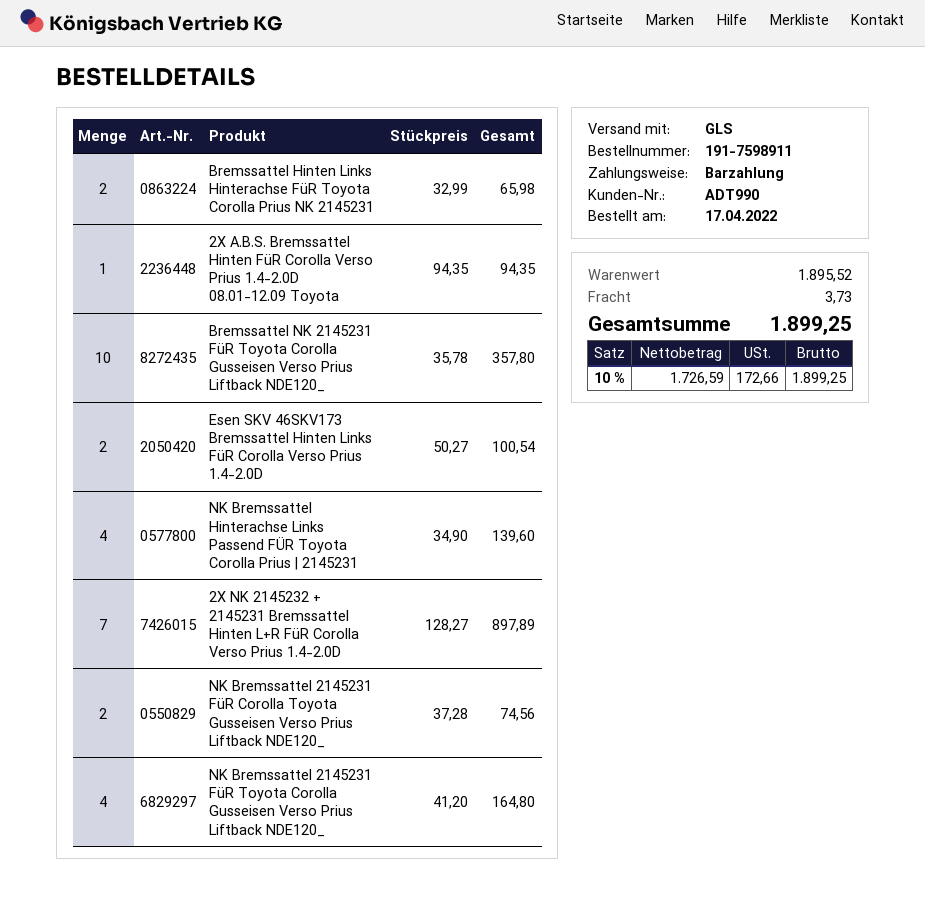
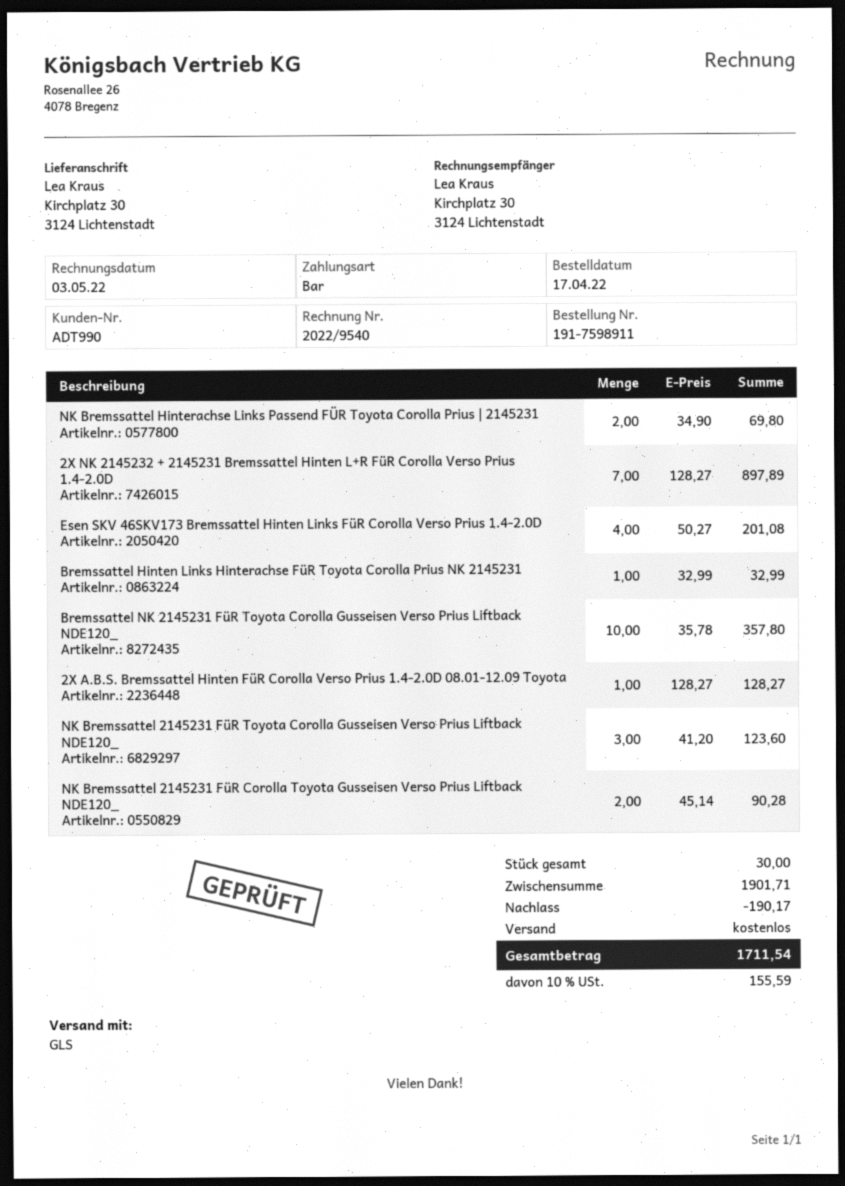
Bremssattel Hinten Links Hinterachse FüR Toyota Corolla Prius NK 2145231: 2 x 32.99 = 65.98 -> 1 x 32.99 = 32.99
2X A.B.S. Bremssattel Hinten FüR Corolla Verso Prius 1.4-2.0D 08.01-12.09 Toyota: 1 x 94.35 = 94.35 -> 1 x 128.27 = 128.27
Esen SKV 46SKV173 Bremssattel Hinten Links FüR Corolla Verso Prius 1.4-2.0D: 2 x 50.27 = 100.54 -> 4 x 50.27 = 201.08
NK Bremssattel Hinterachse Links Passend FÜR Toyota Corolla Prius | 2145231: 4 x 34.90 = 139.60 -> 2 x 34.90 = 69.80
NK Bremssattel 2145231 FüR Corolla Toyota Gusseisen Verso Prius Liftback NDE120_: 2 x 37.28 = 74.56 -> 2 x 45.14 = 90.28
NK Bremssattel 2145231 FüR Toyota Corolla Gusseisen Verso Prius Liftback NDE120_: 4 x 41.20 = 164.80 -> 3 x 41.20 = 123.60
subtotal: 1895.52 -> 1901.71
discount: none -> 190.17
shipping: 3.73 -> 0.00
tax: 10% = 172.66 -> 10% = 155.59
total: 1899.25 -> 1711.54

